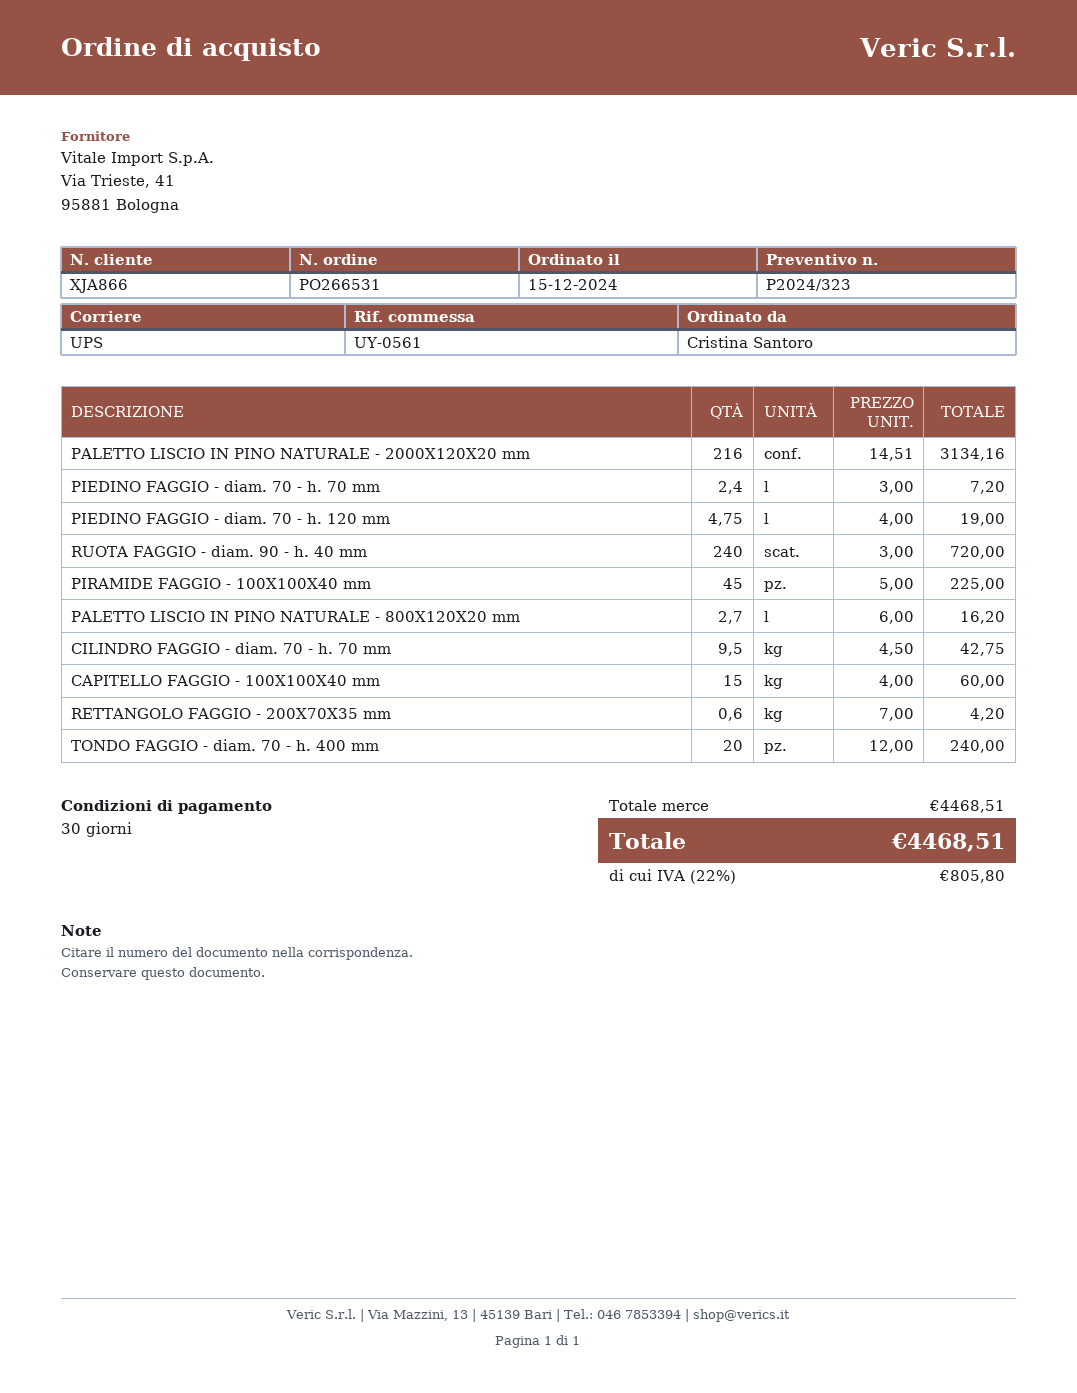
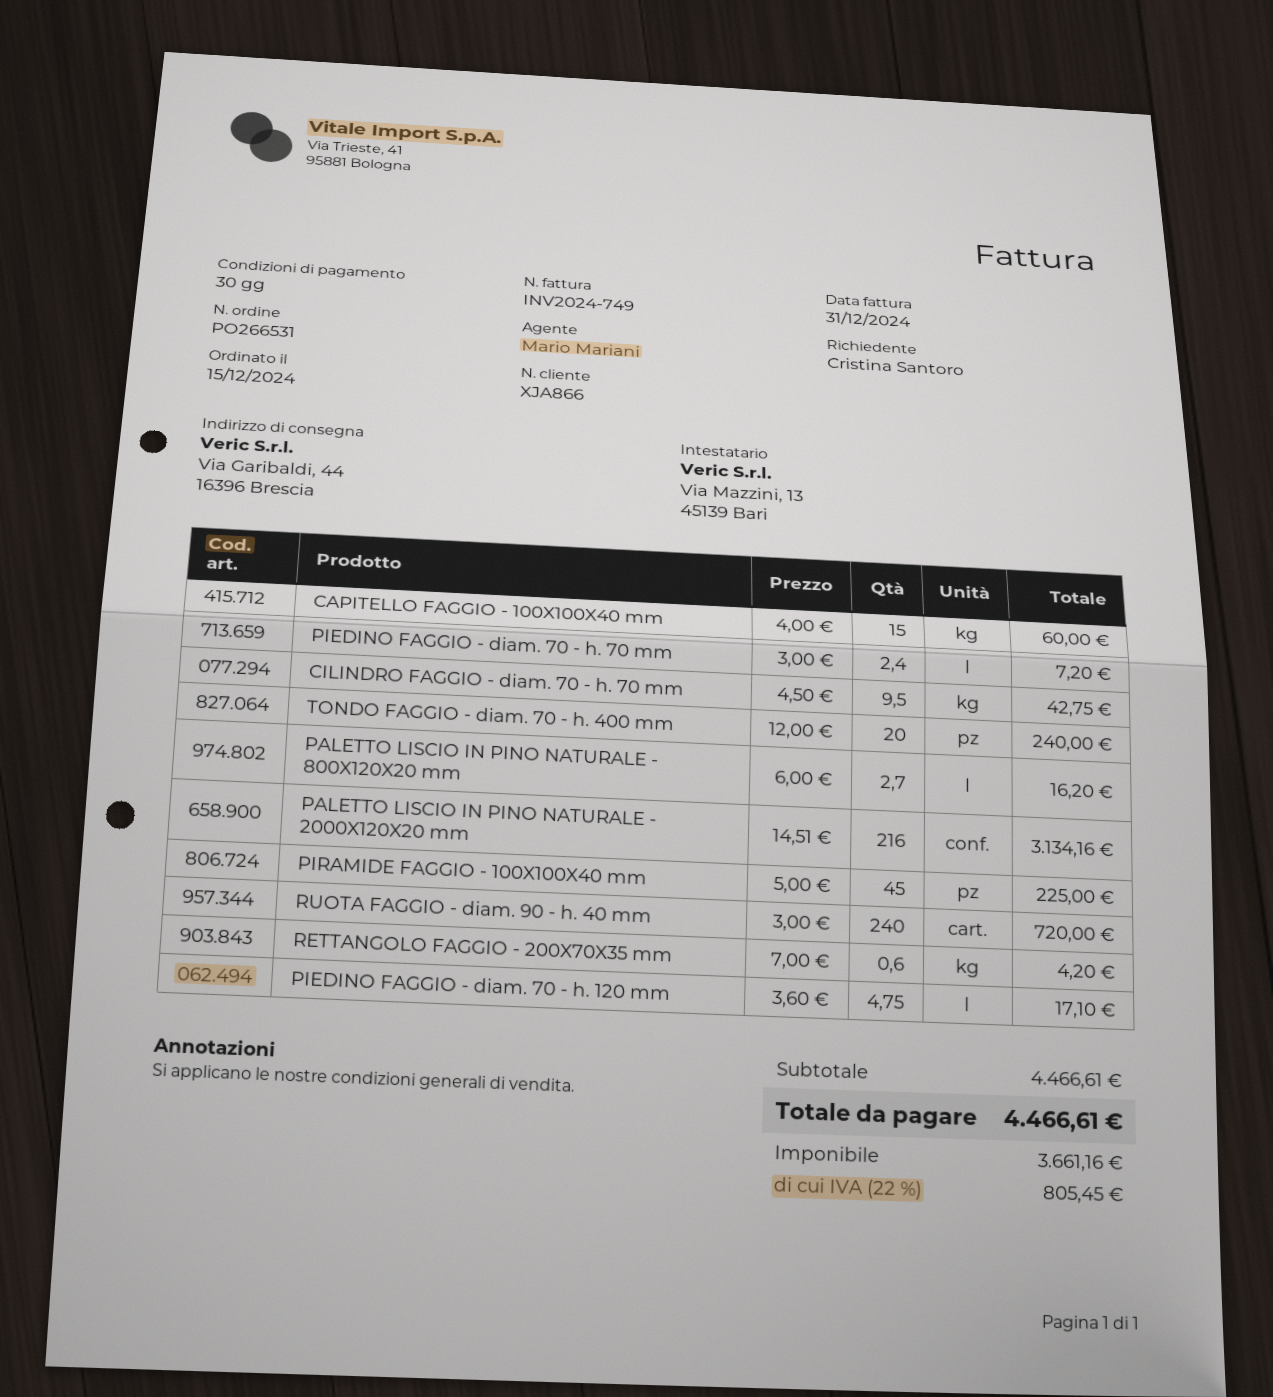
PIEDINO FAGGIO - diam. 70 - h. 120 mm: 4.75 x 4.00 = 19.00 -> 4.75 x 3.60 = 17.10
subtotal: 4468.51 -> 4466.61
tax: 22% = 805.80 -> 22% = 805.45
total: 4468.51 -> 4466.61

